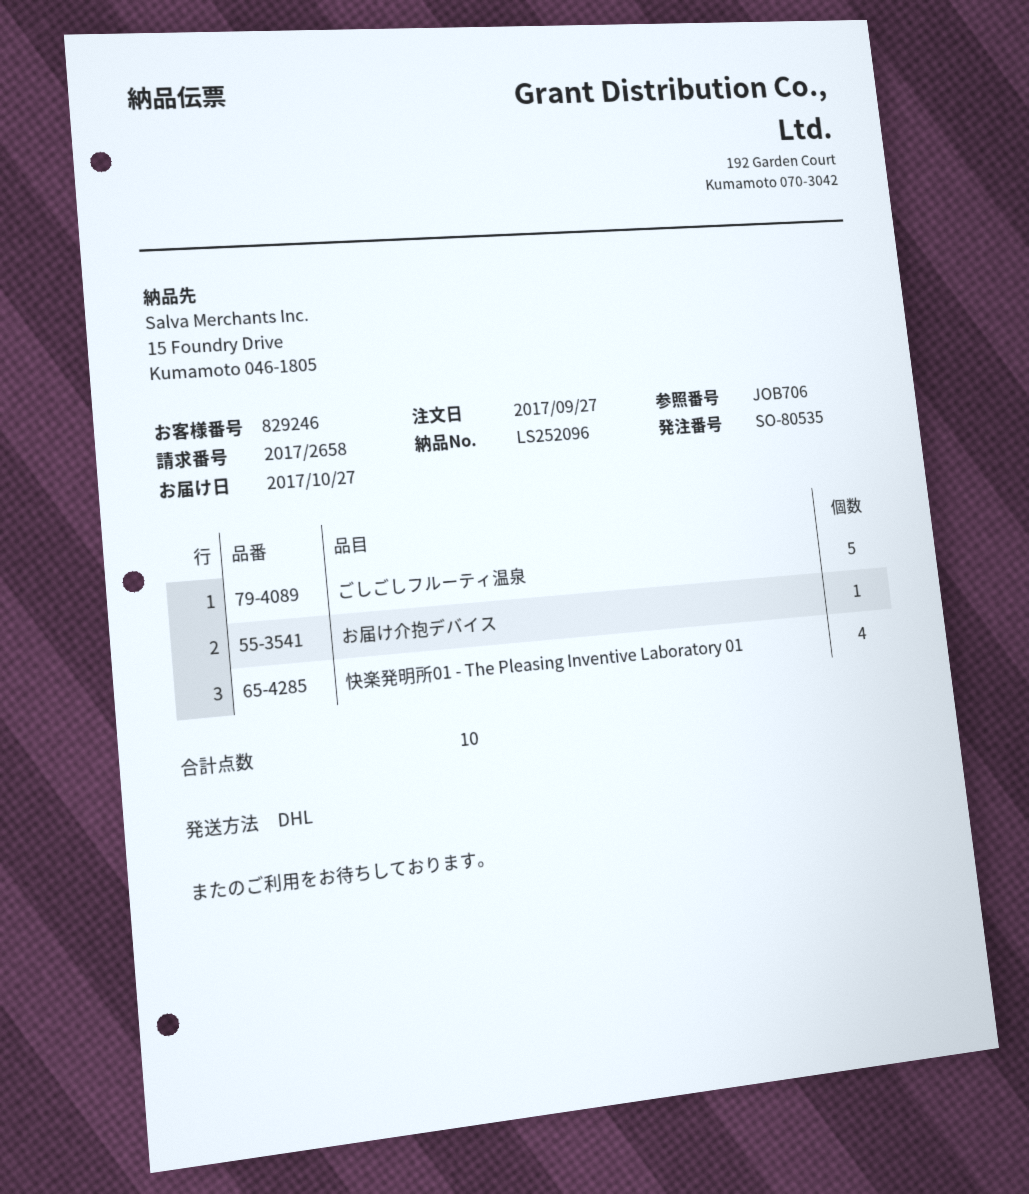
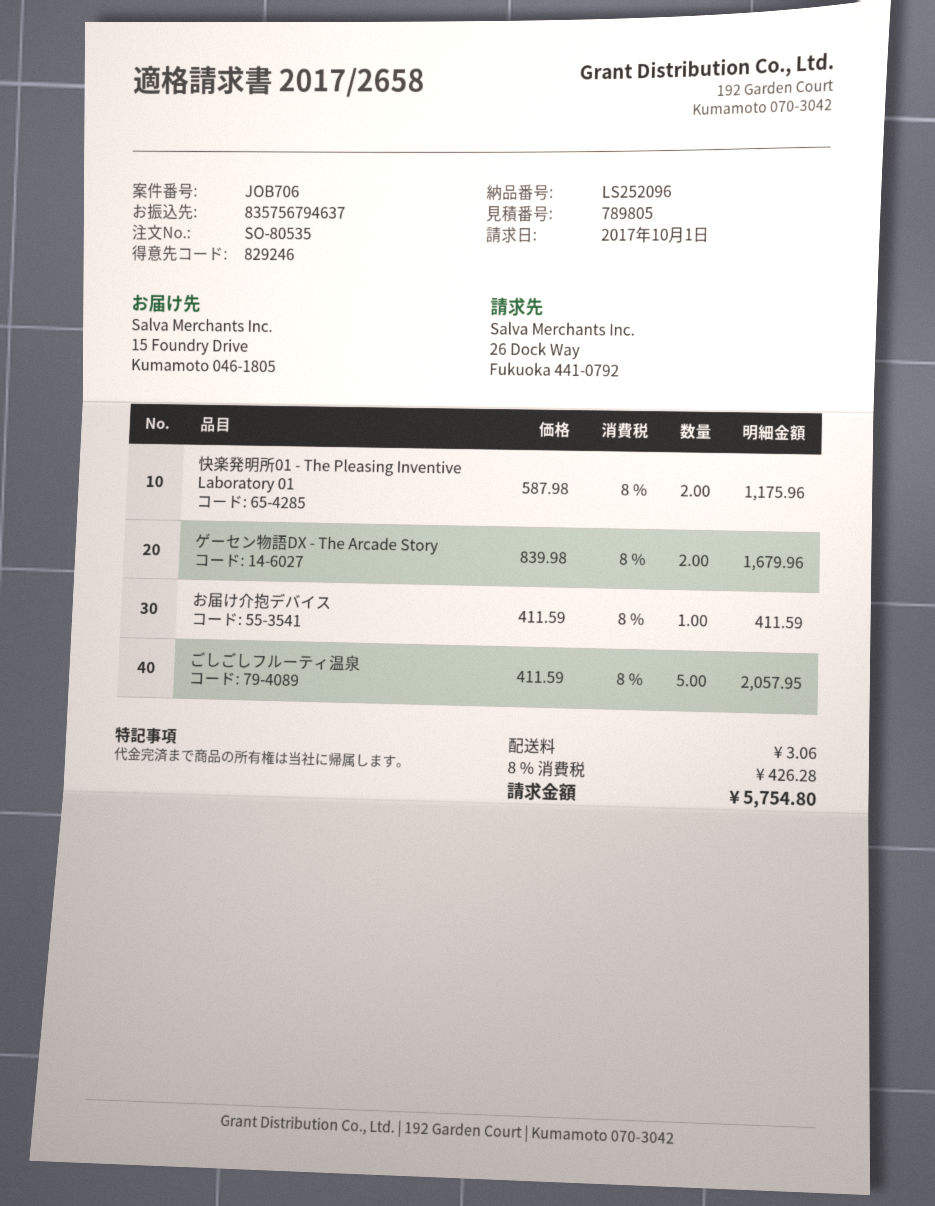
快楽発明所01 - The Pleasing Inventive Laboratory 01: 4 -> 2
ゲーセン物語DX - The Arcade Story: none -> 2

